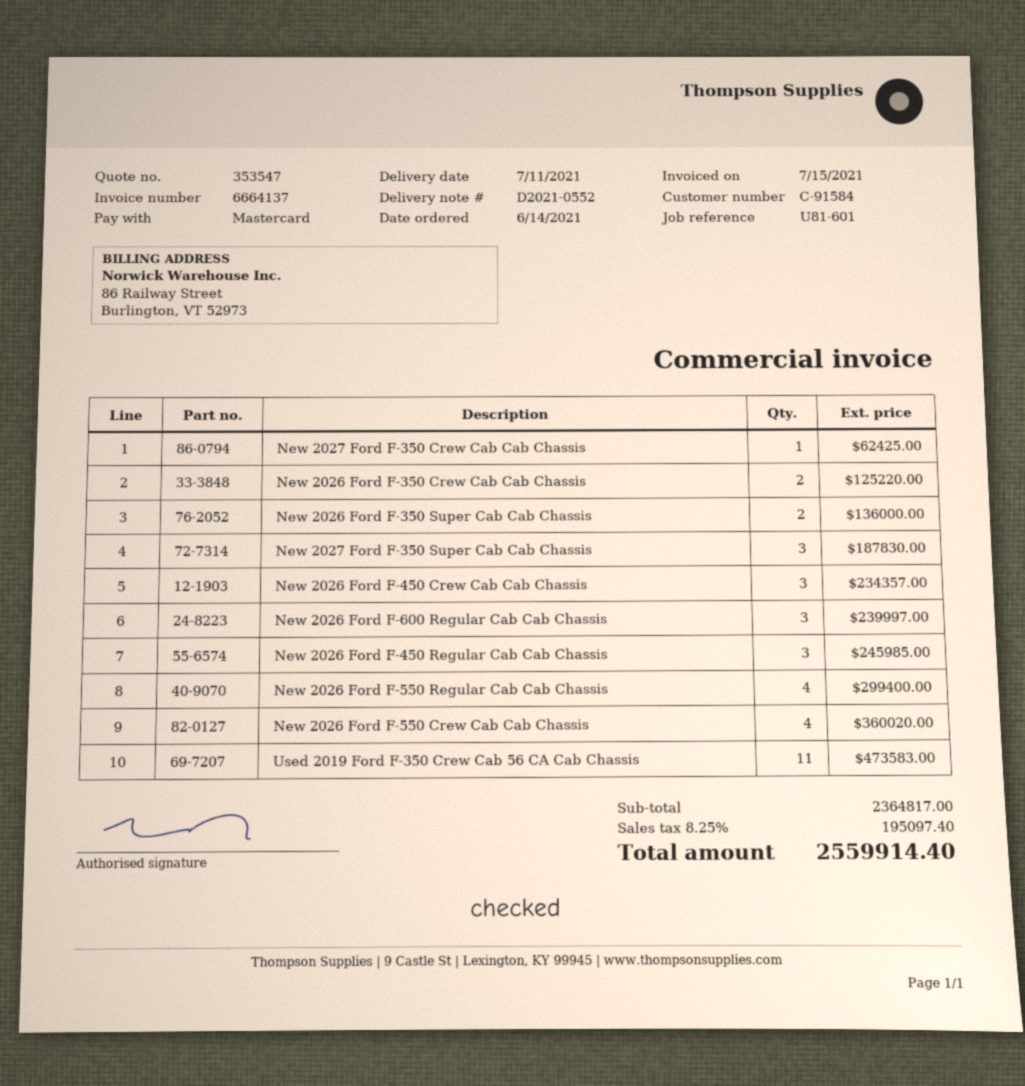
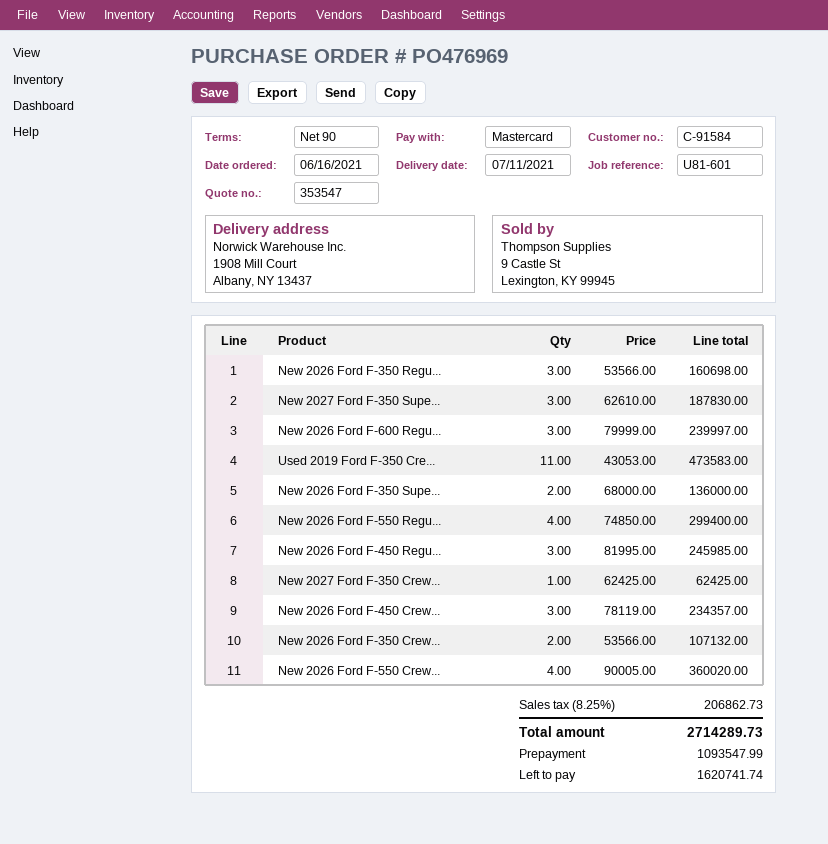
order date: 2021-06-14 -> 2021-06-16
New 2026 Ford F-350 Crew Cab Cab Chassis: 2 for 125220.00 -> 2 for 107132.00
New 2026 Ford F-350 Regu...: none -> 3 for 160698.00
tax: 8.25% = 195097.40 -> 8.25% = 206862.73
total: 2559914.40 -> 2714289.73

